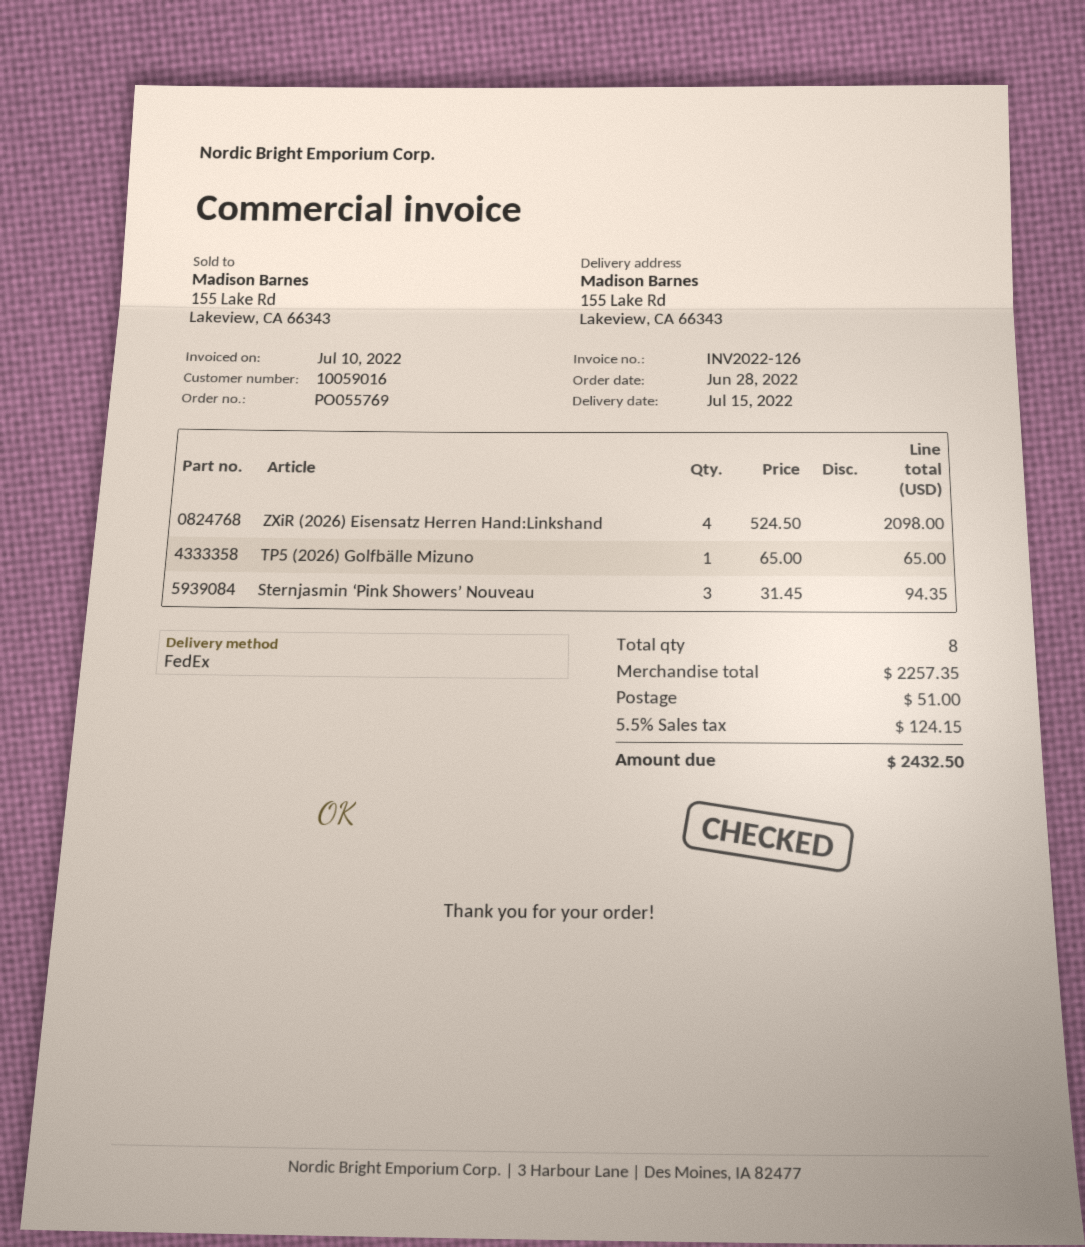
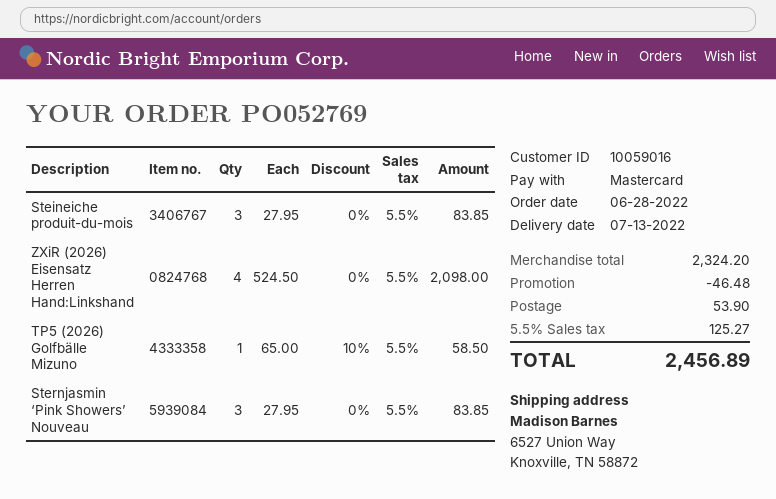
order number: PO055769 -> PO052769
delivery date: 2022-07-15 -> 2022-07-13
ship to: 155 Lake Rd, Lakeview, CA 66343 -> 6527 Union Way, Knoxville, TN 58872
TP5 (2026) Golfbälle Mizuno: 1 x 65.00 = 65.00 -> 1 x 65.00 - 10% = 58.50
Sternjasmin ‘Pink Showers’ Nouveau: 3 x 31.45 = 94.35 -> 3 x 27.95 = 83.85
Steineiche produit-du-mois: none -> 3 x 27.95 = 83.85
subtotal: 2257.35 -> 2324.20
discount: none -> 46.48
shipping: 51.00 -> 53.90
tax: 5.5% = 124.15 -> 5.5% = 125.27
total: 2432.50 -> 2456.89

